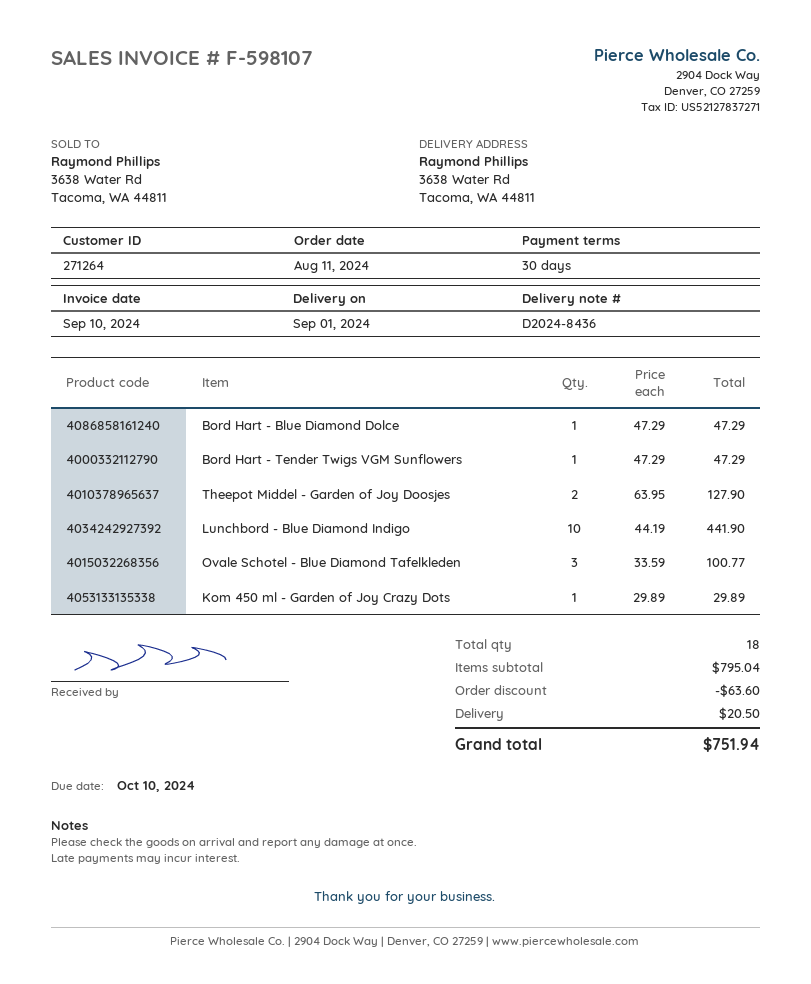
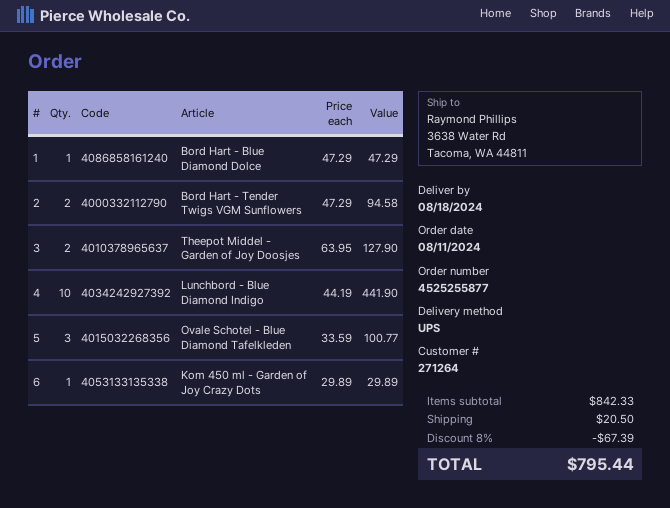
delivery date: 2024-09-01 -> 2024-08-18
Bord Hart - Tender Twigs VGM Sunflowers: 1 x 47.29 = 47.29 -> 2 x 47.29 = 94.58
subtotal: 795.04 -> 842.33
discount: 63.60 -> 67.39
total: 751.94 -> 795.44

